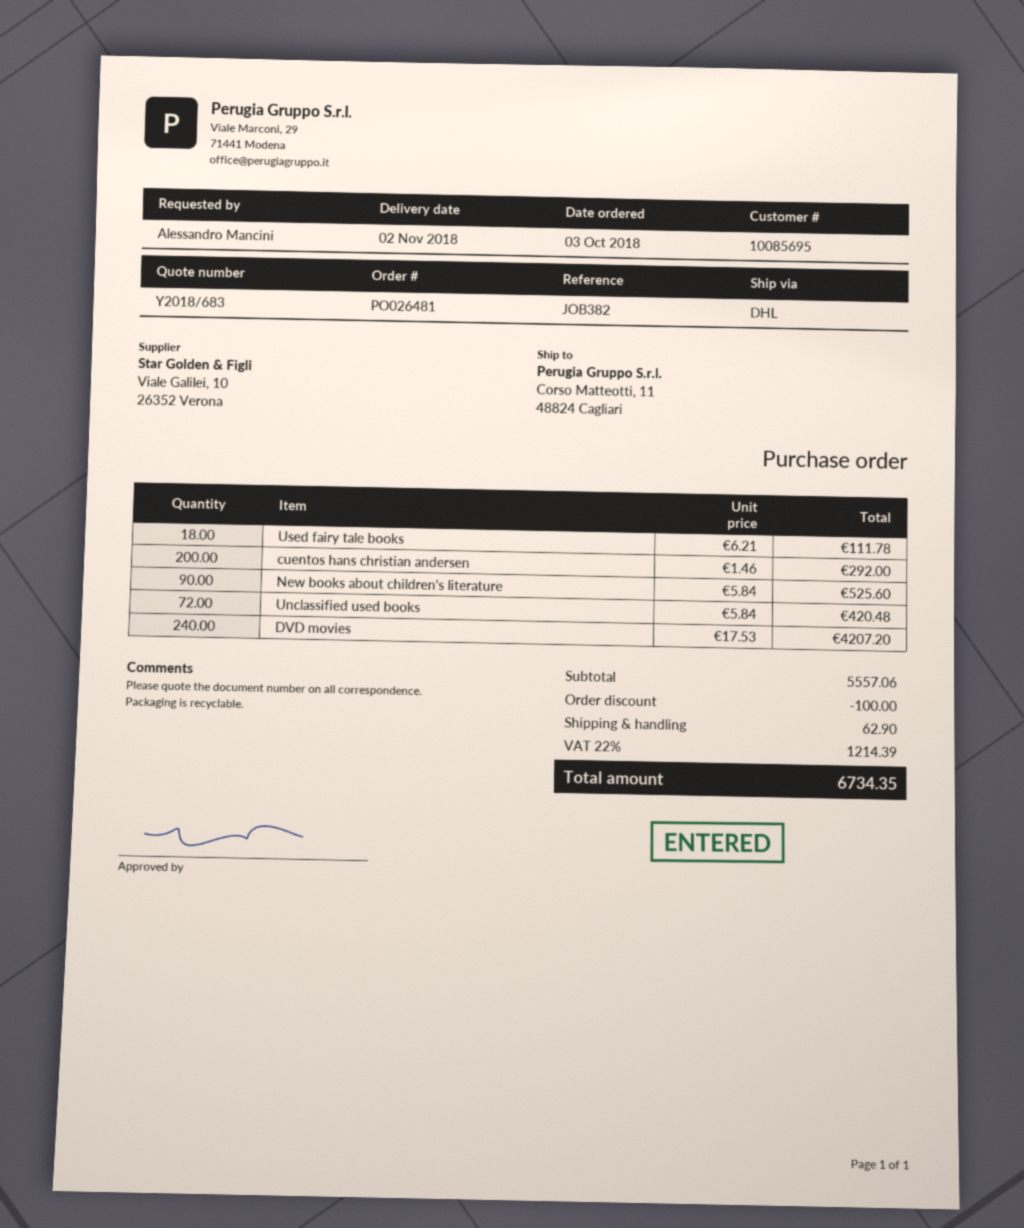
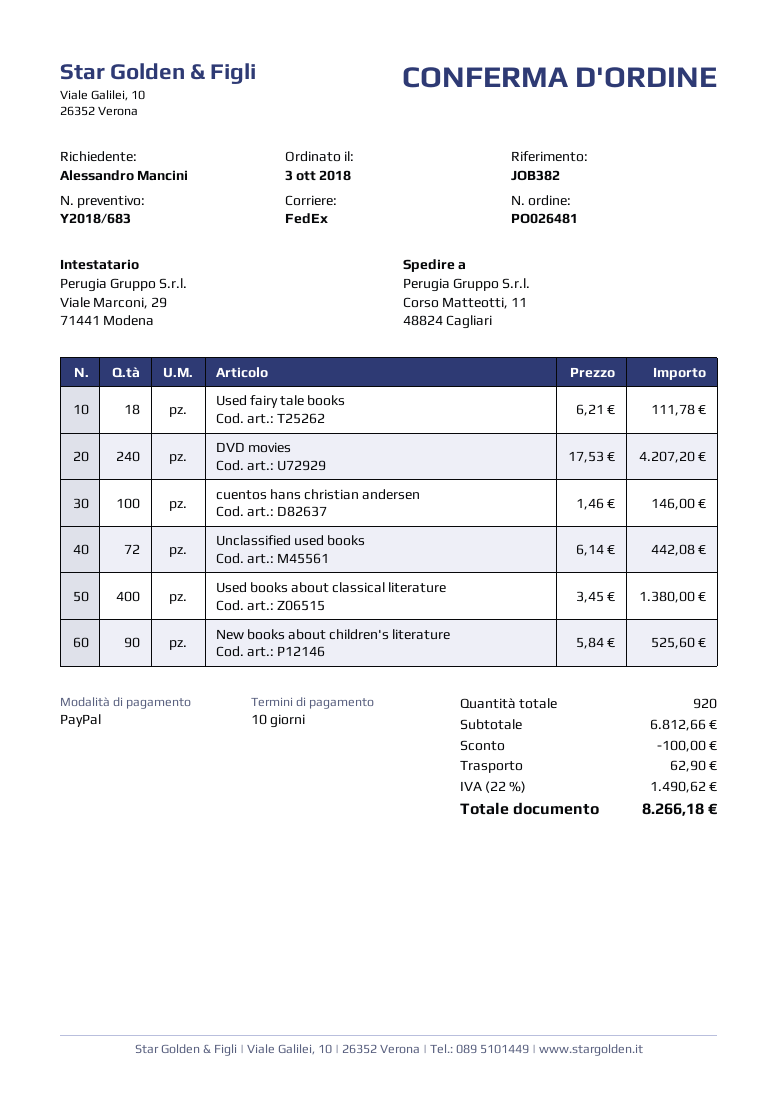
shipping method: DHL -> FedEx
cuentos hans christian andersen: 200 x 1.46 = 292.00 -> 100 x 1.46 = 146.00
Unclassified used books: 72 x 5.84 = 420.48 -> 72 x 6.14 = 442.08
Used books about classical literature: none -> 400 x 3.45 = 1380.00
subtotal: 5557.06 -> 6812.66
tax: 22% = 1214.39 -> 22% = 1490.62
total: 6734.35 -> 8266.18

